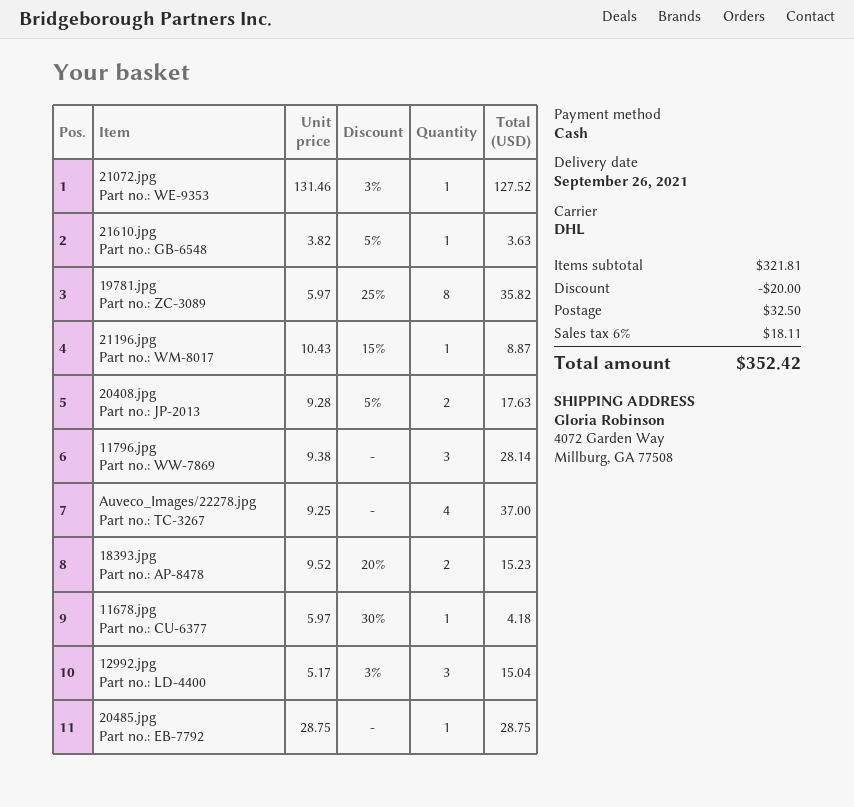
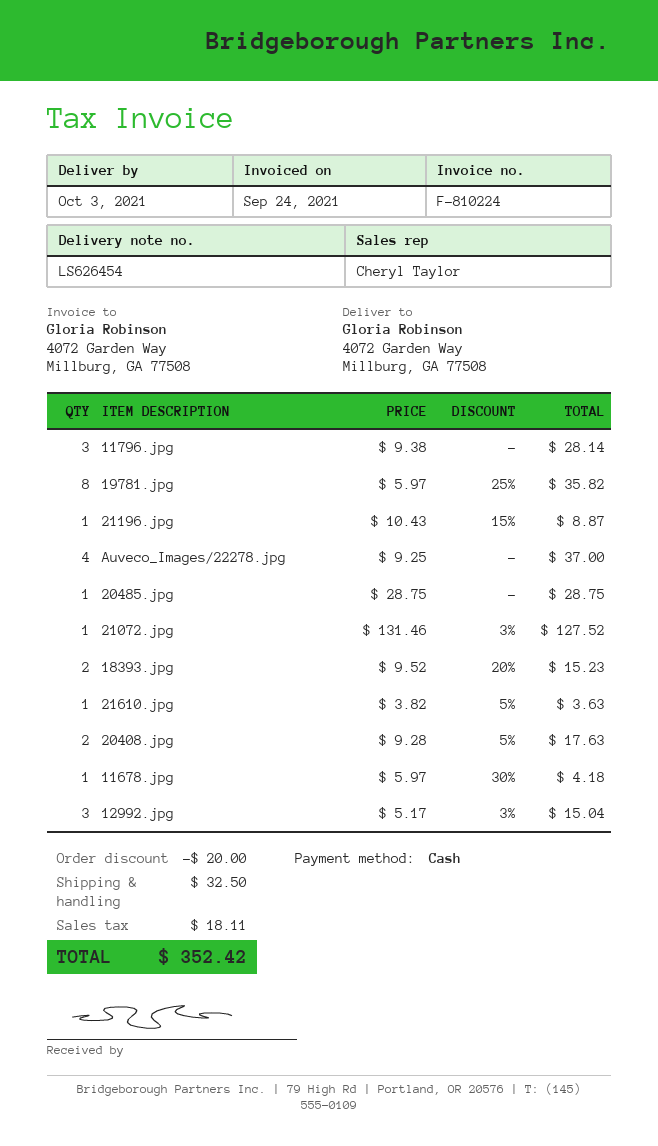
delivery date: 2021-09-26 -> 2021-10-03

